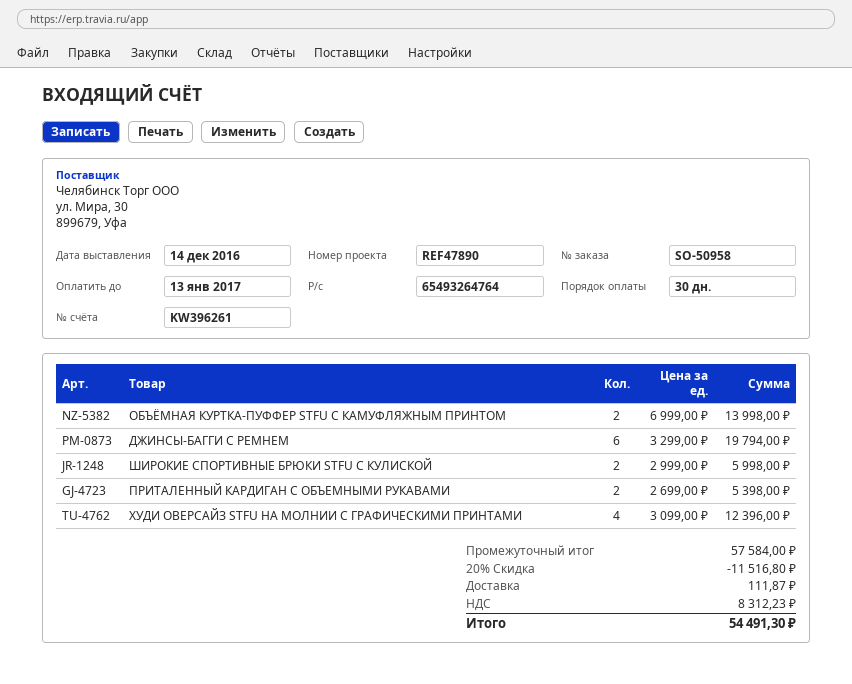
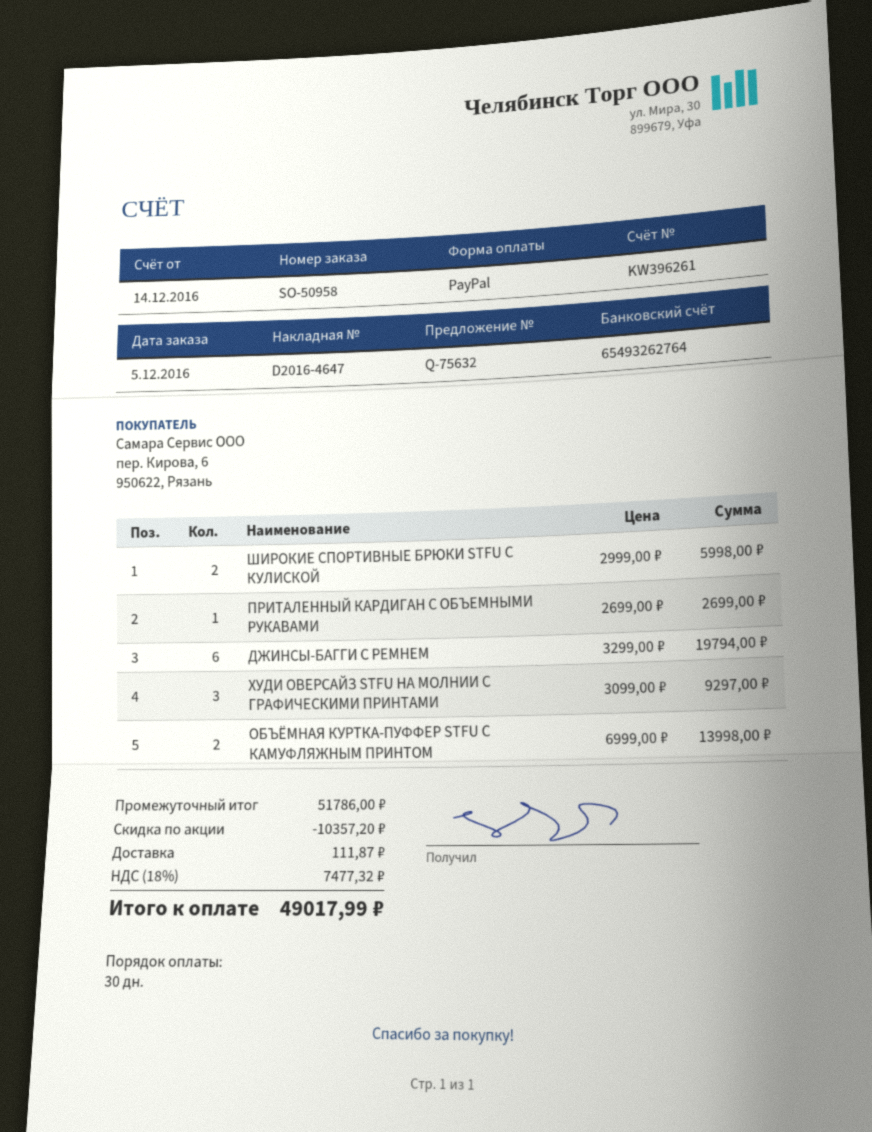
bank account: 65493264764 -> 65493262764
ПРИТАЛЕННЫЙ КАРДИГАН С ОБЪЕМНЫМИ РУКАВАМИ: 2 x 2699.00 = 5398.00 -> 1 x 2699.00 = 2699.00
ХУДИ ОВЕРСАЙЗ STFU НА МОЛНИИ С ГРАФИЧЕСКИМИ ПРИНТАМИ: 4 x 3099.00 = 12396.00 -> 3 x 3099.00 = 9297.00
subtotal: 57584.00 -> 51786.00
discount: 11516.80 -> 10357.20
tax: 8312.23 -> 7477.32
total: 54491.30 -> 49017.99

